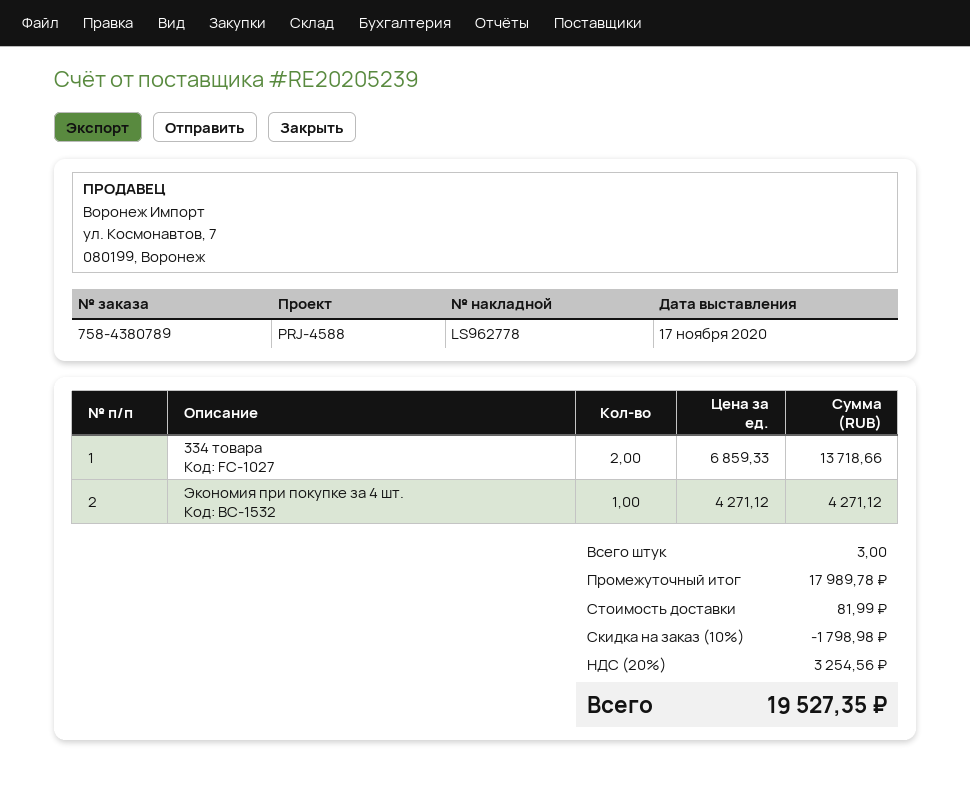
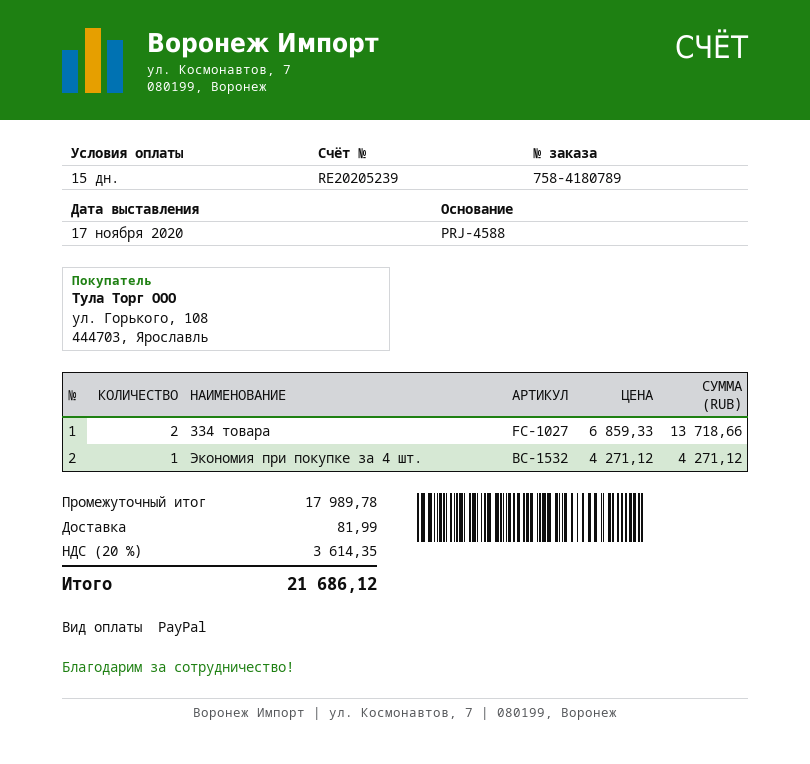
order number: 758-4380789 -> 758-4180789
discount: 10% = 1798.98 -> none
tax: 20% = 3254.56 -> 20% = 3614.35
total: 19527.35 -> 21686.12

